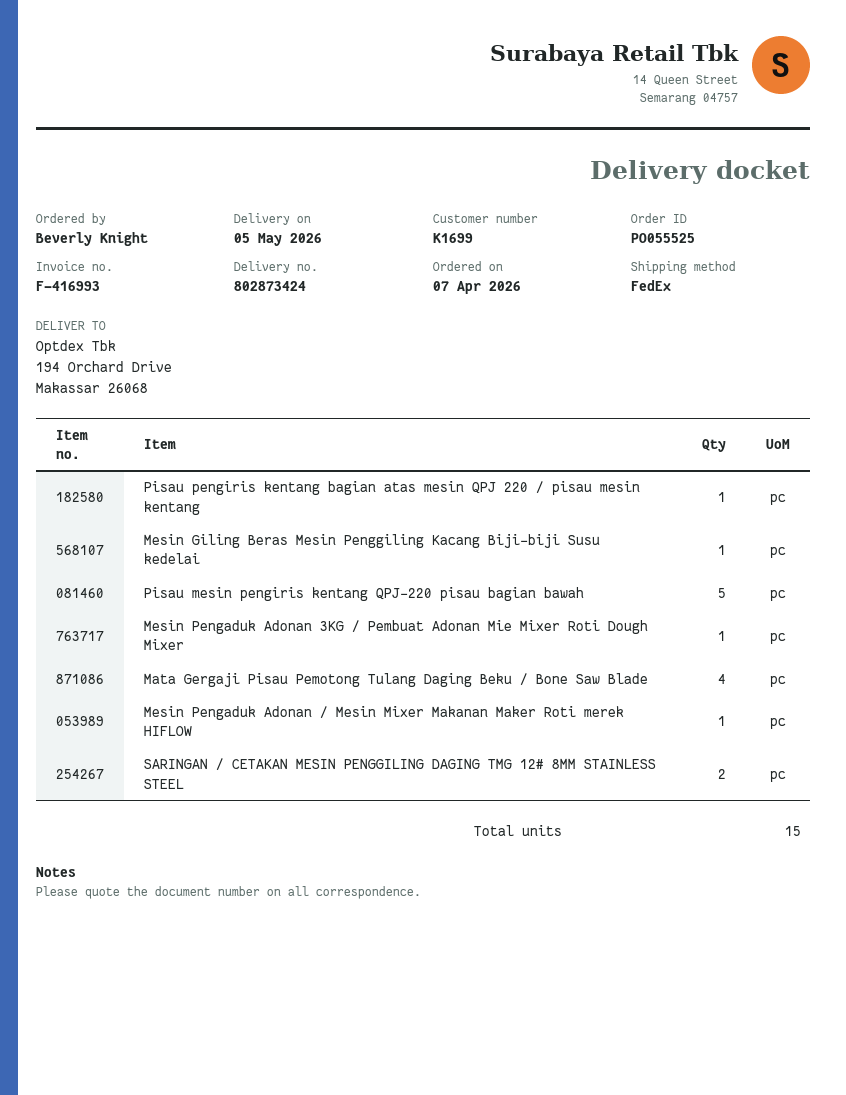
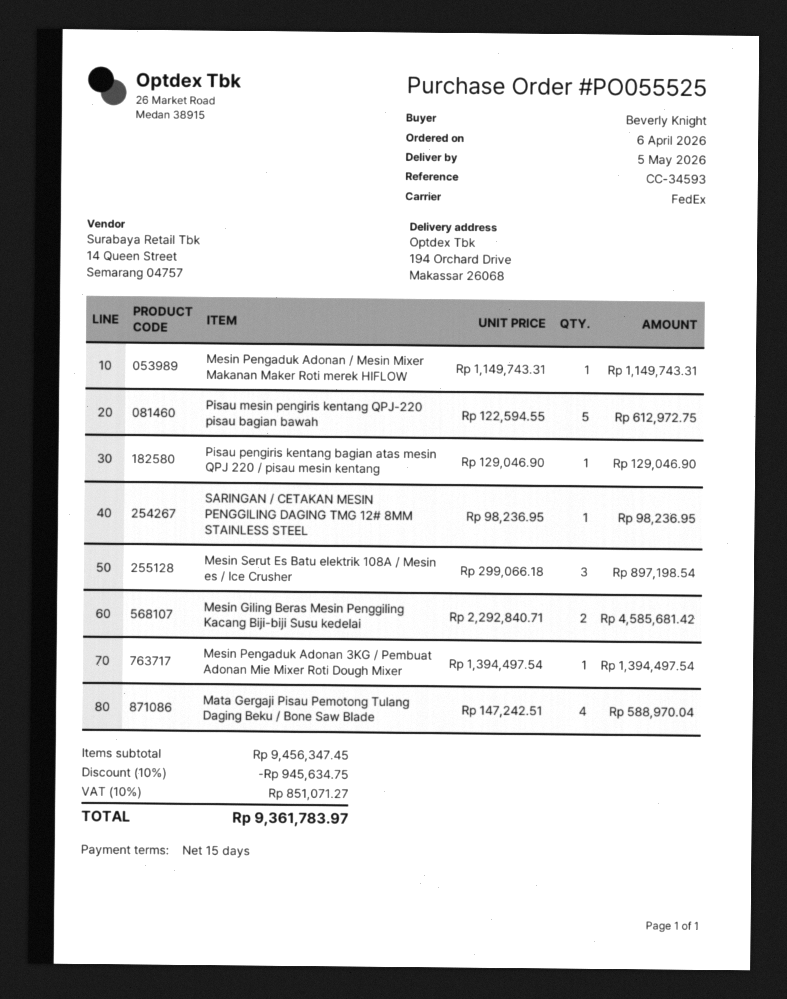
order date: 2026-04-07 -> 2026-04-06
Mesin Giling Beras Mesin Penggiling Kacang Biji-biji Susu kedelai: 1 -> 2
SARINGAN / CETAKAN MESIN PENGGILING DAGING TMG 12# 8MM STAINLESS STEEL: 2 -> 1
Mesin Serut Es Batu elektrik 108A / Mesin es / Ice Crusher: none -> 3

